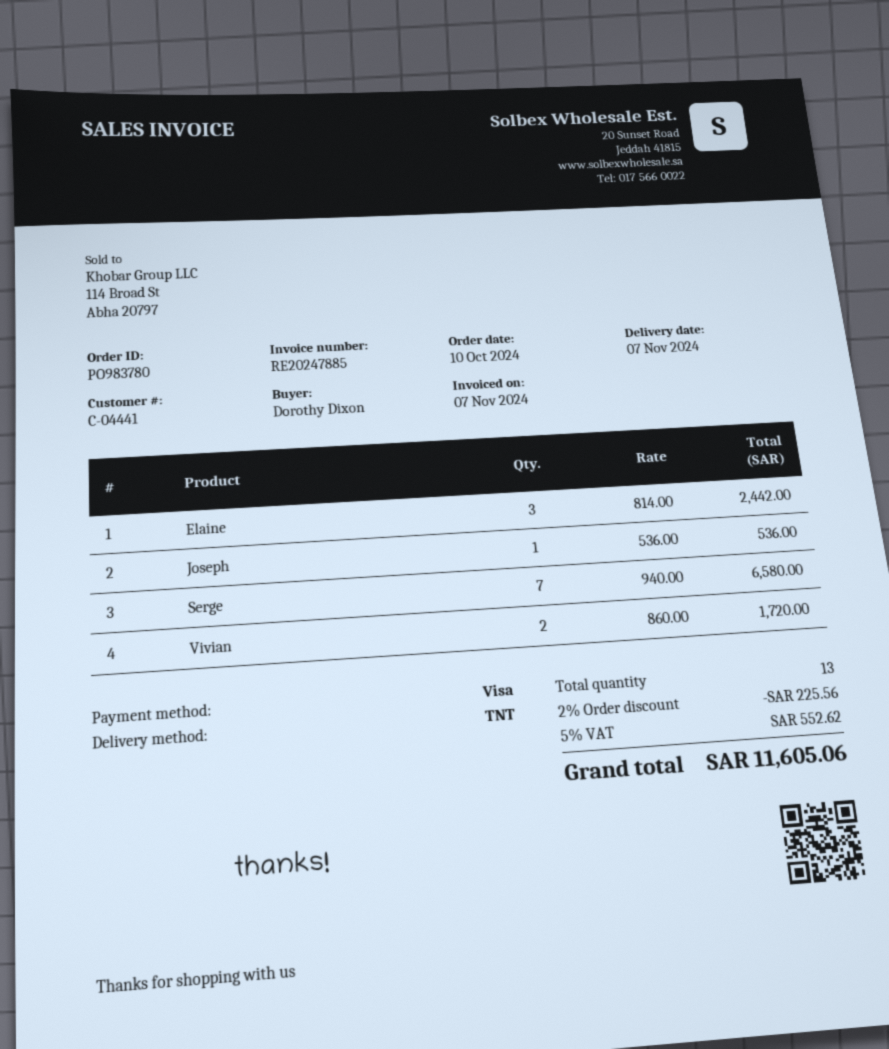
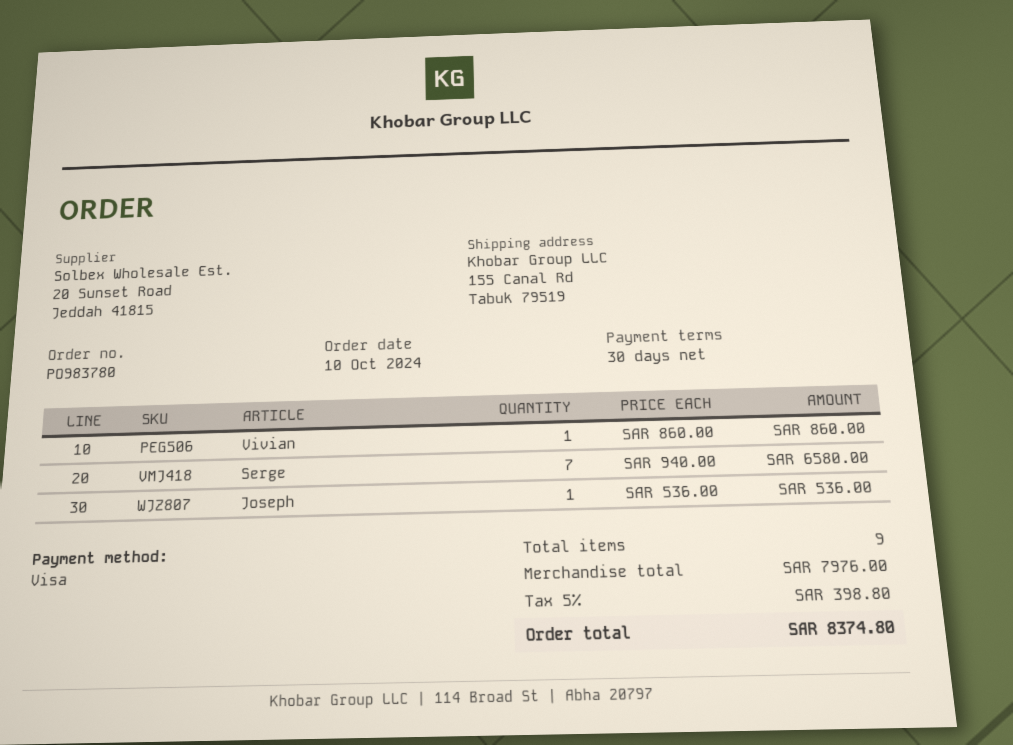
Elaine: 3 x 814.00 = 2442.00 -> none
Vivian: 2 x 860.00 = 1720.00 -> 1 x 860.00 = 860.00
total quantity: 13 -> 9
discount: 2% = 225.56 -> none
tax: 5% = 552.62 -> 5% = 398.80
total: 11605.06 -> 8374.80

